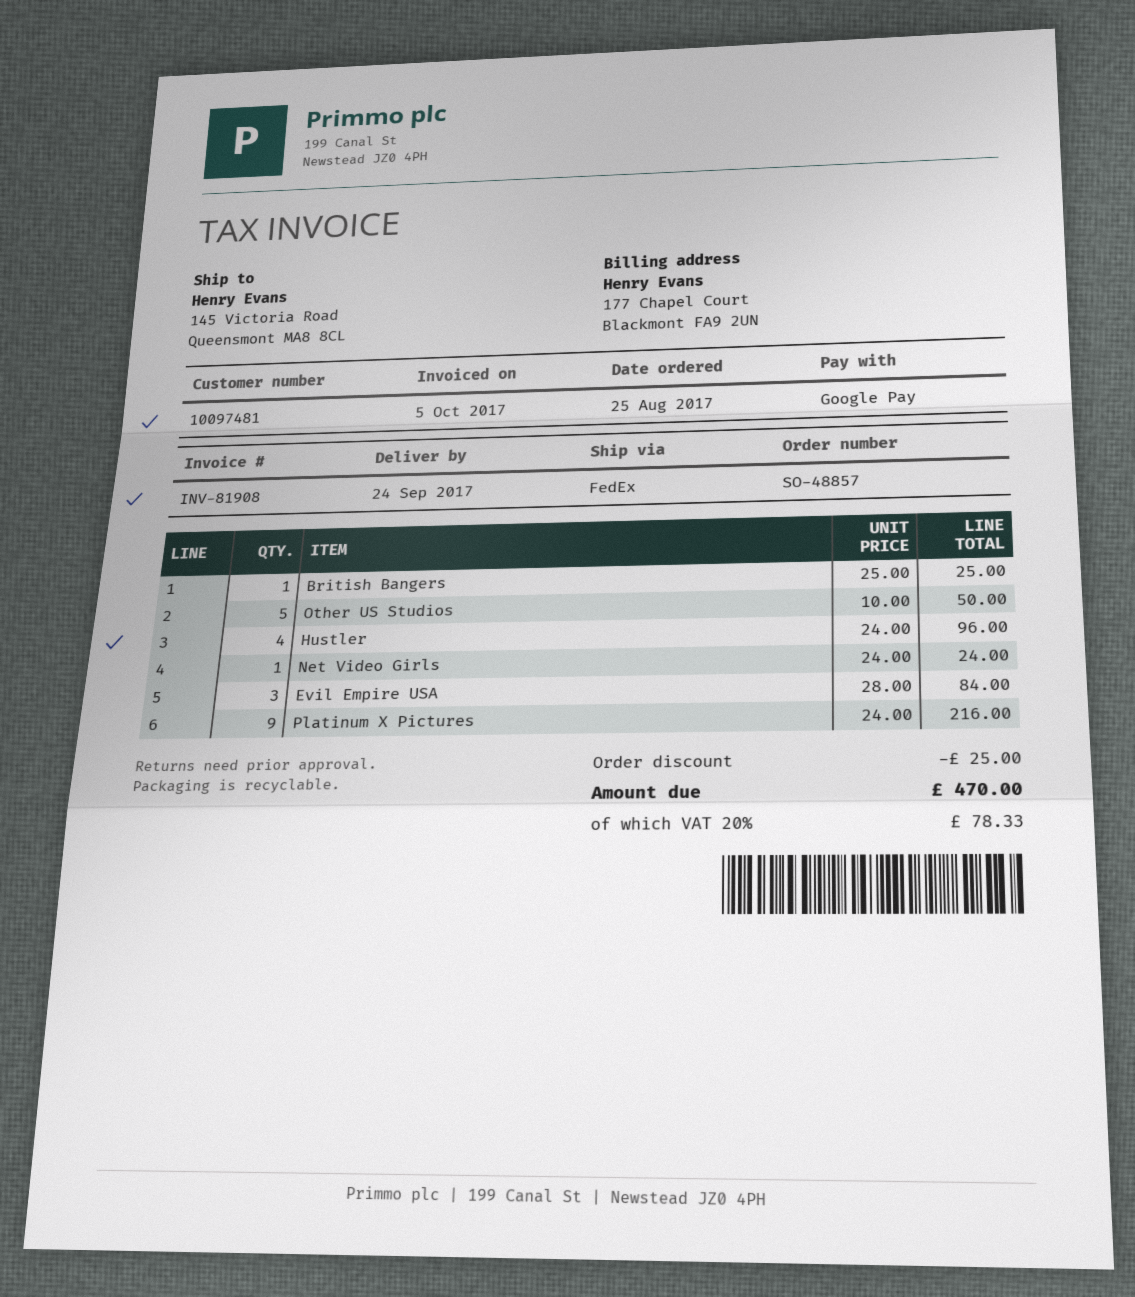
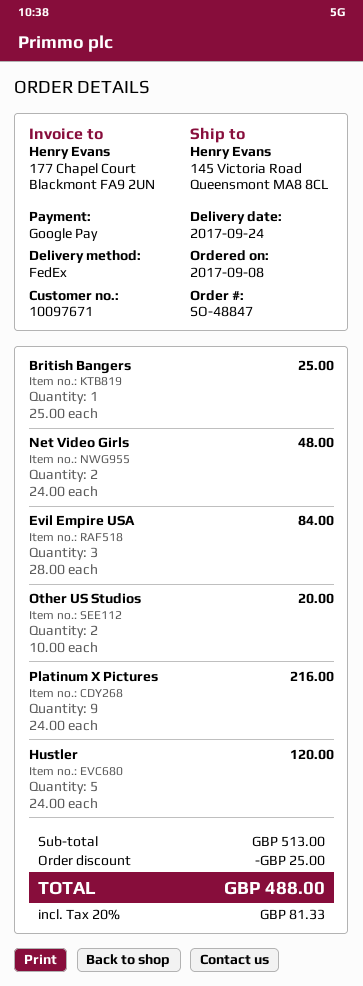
order number: SO-48857 -> SO-48847
order date: 2017-08-25 -> 2017-09-08
customer number: 10097481 -> 10097671
Other US Studios: 5 x 10.00 = 50.00 -> 2 x 10.00 = 20.00
Hustler: 4 x 24.00 = 96.00 -> 5 x 24.00 = 120.00
Net Video Girls: 1 x 24.00 = 24.00 -> 2 x 24.00 = 48.00
tax: 20% = 78.33 -> 20% = 81.33
total: 470.00 -> 488.00

